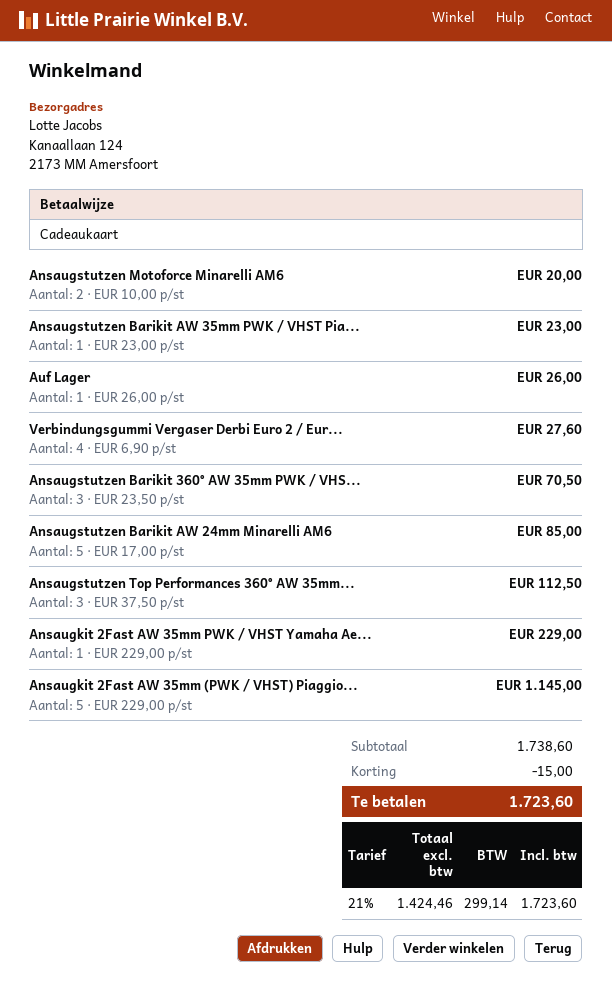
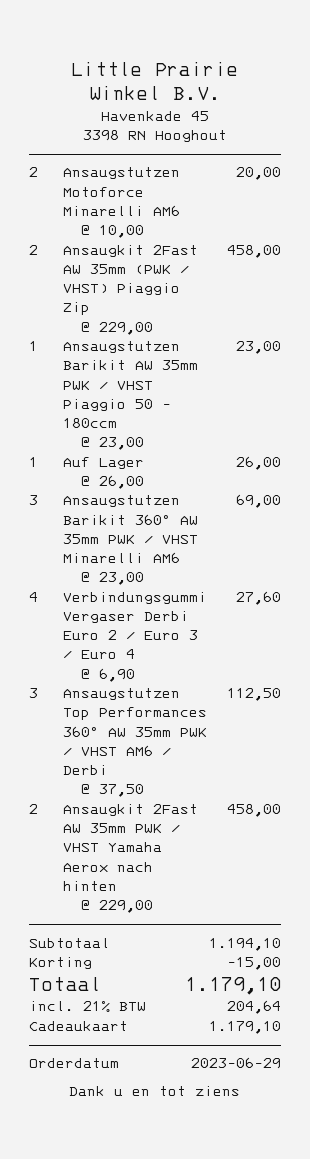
Ansaugstutzen Barikit 360° AW 35mm PWK / VHS...: 3 x 23.50 = 70.50 -> 3 x 23.00 = 69.00
Ansaugstutzen Barikit AW 24mm Minarelli AM6: 5 x 17.00 = 85.00 -> none
Ansaugkit 2Fast AW 35mm PWK / VHST Yamaha Ae...: 1 x 229.00 = 229.00 -> 2 x 229.00 = 458.00
Ansaugkit 2Fast AW 35mm (PWK / VHST) Piaggio...: 5 x 229.00 = 1145.00 -> 2 x 229.00 = 458.00
subtotal: 1738.60 -> 1194.10
tax: 21% = 299.14 -> 21% = 204.64
total: 1723.60 -> 1179.10

